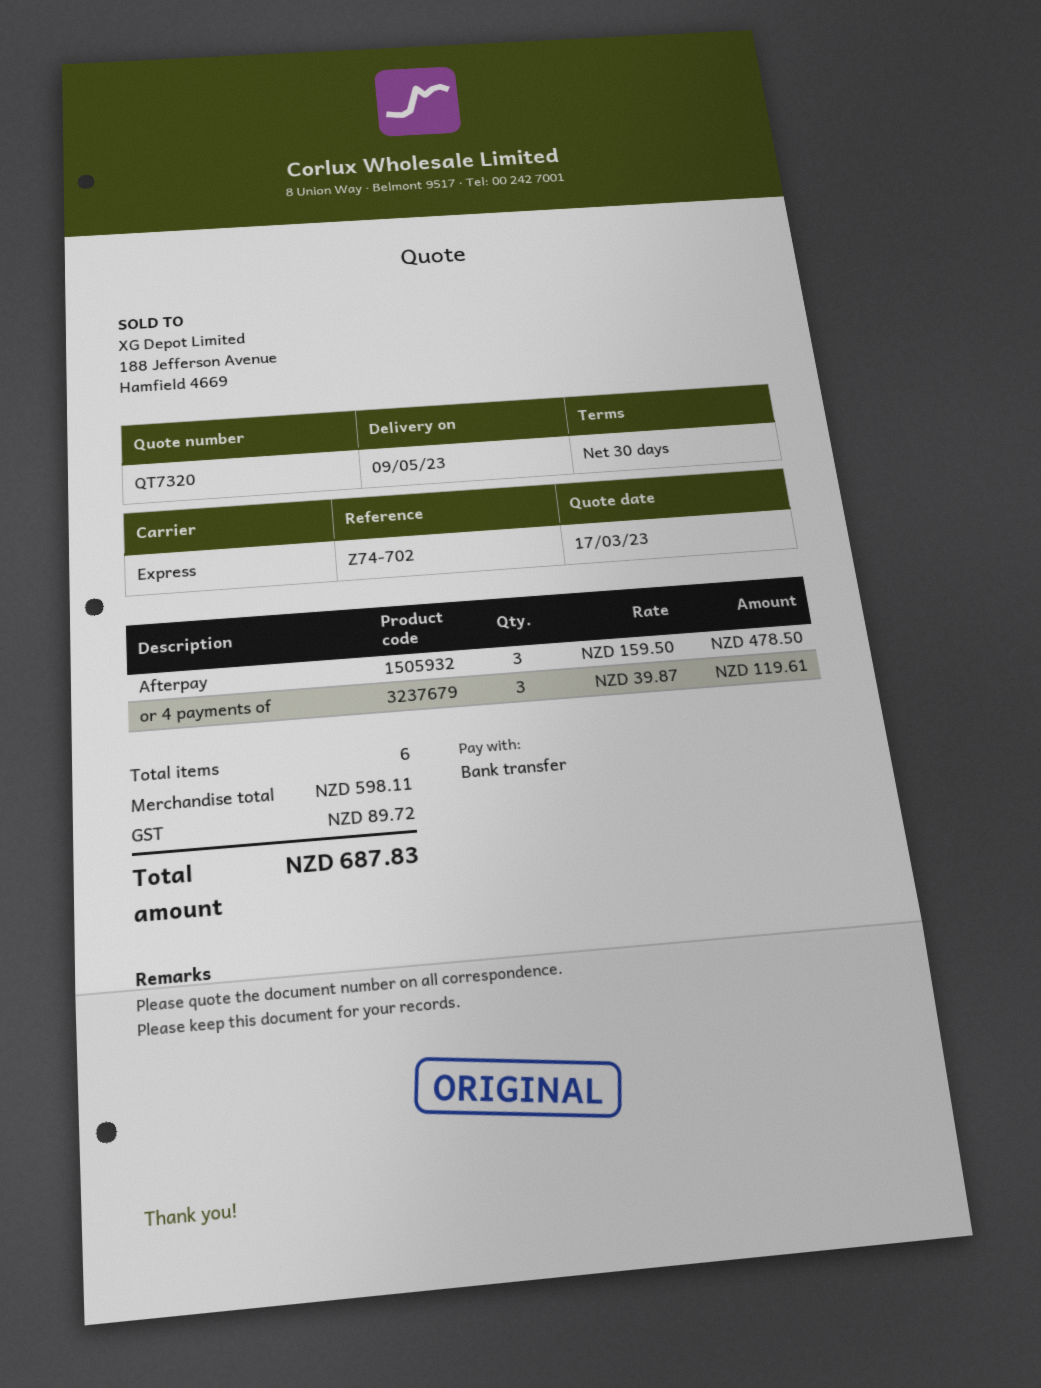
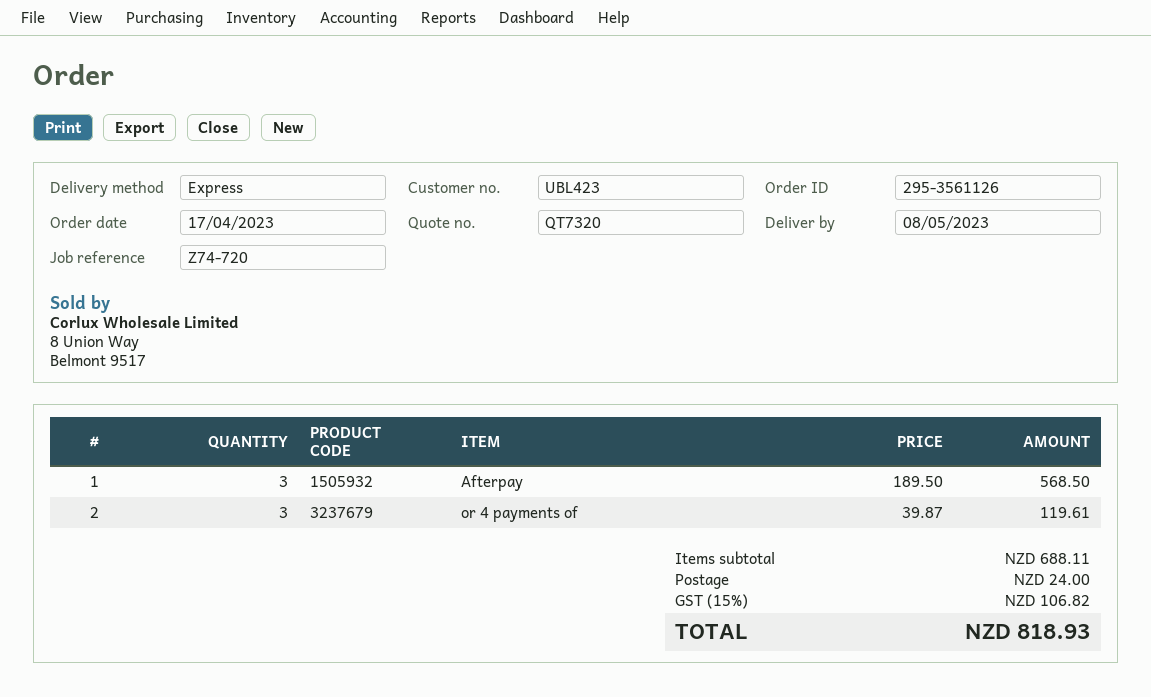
delivery date: 2023-05-09 -> 2023-05-08
reference: Z74-702 -> Z74-720
Afterpay: 3 x 159.50 = 478.50 -> 3 x 189.50 = 568.50
subtotal: 598.11 -> 688.11
shipping: none -> 24.00
tax: 89.72 -> 106.82
total: 687.83 -> 818.93

